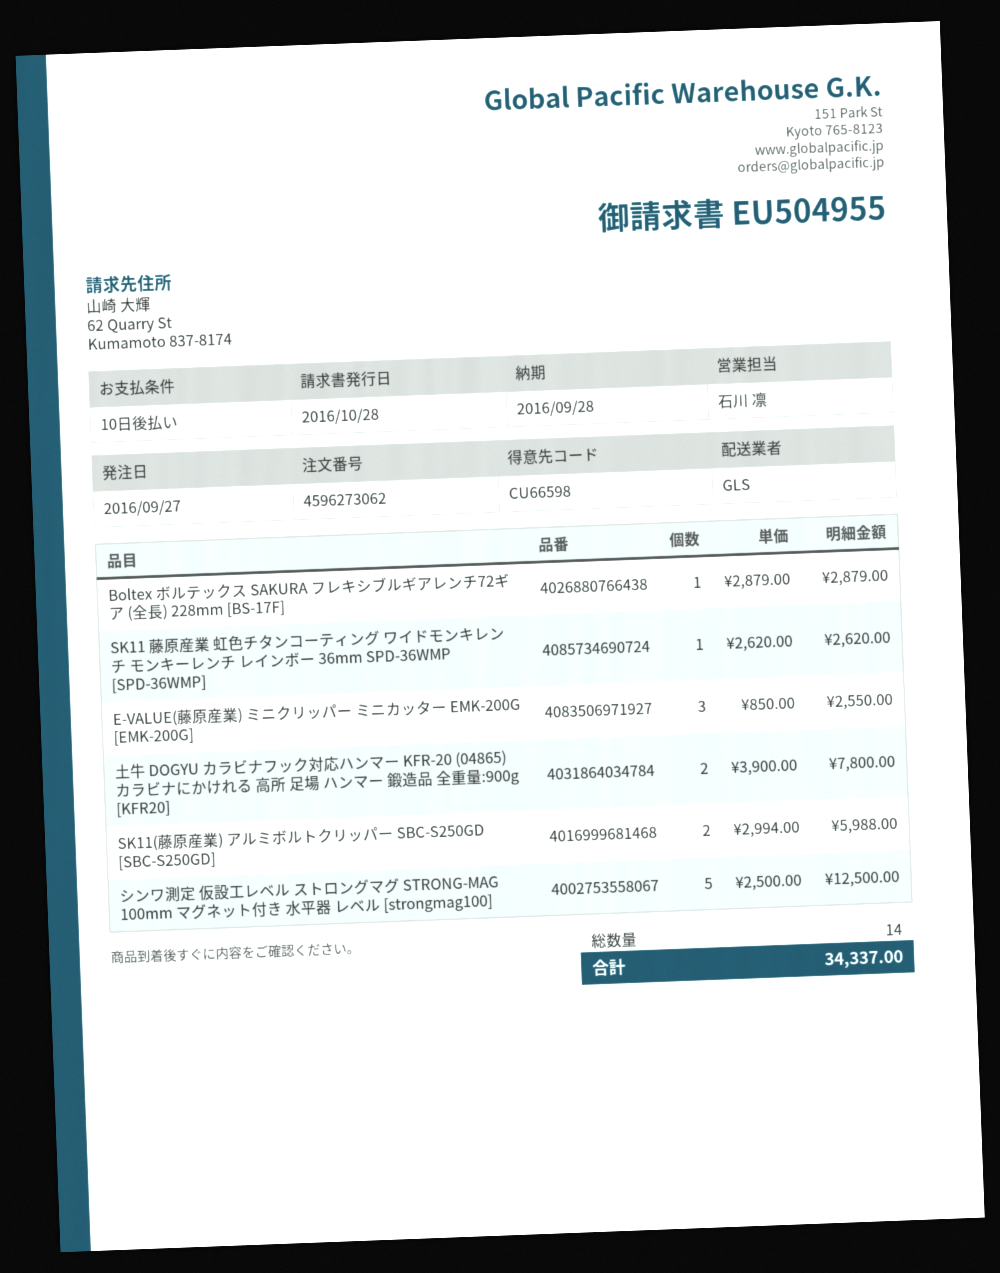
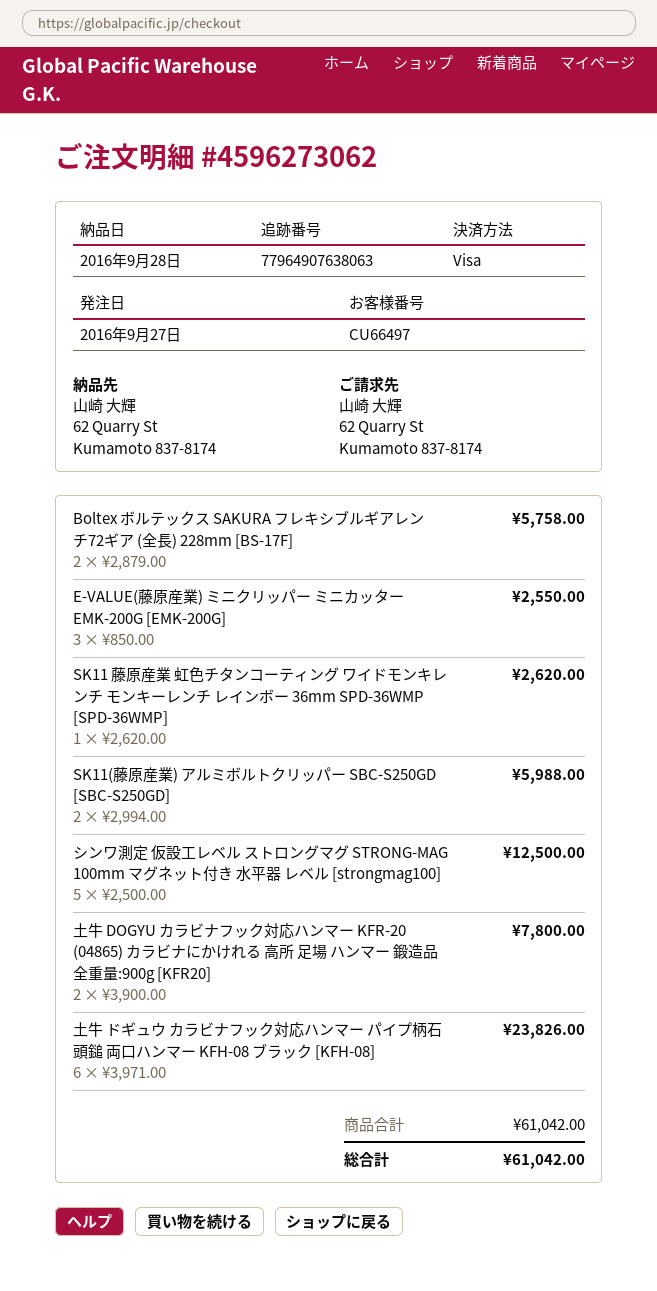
customer number: CU66598 -> CU66497
Boltex ボルテックス SAKURA フレキシブルギアレンチ72ギア (全長) 228mm [BS-17F]: 1 x 2879.00 = 2879.00 -> 2 x 2879.00 = 5758.00
土牛 ドギュウ カラビナフック対応ハンマー パイプ柄石頭鎚 両口ハンマー KFH-08 ブラック [KFH-08]: none -> 6 x 3971.00 = 23826.00
total: 34337.00 -> 61042.00

